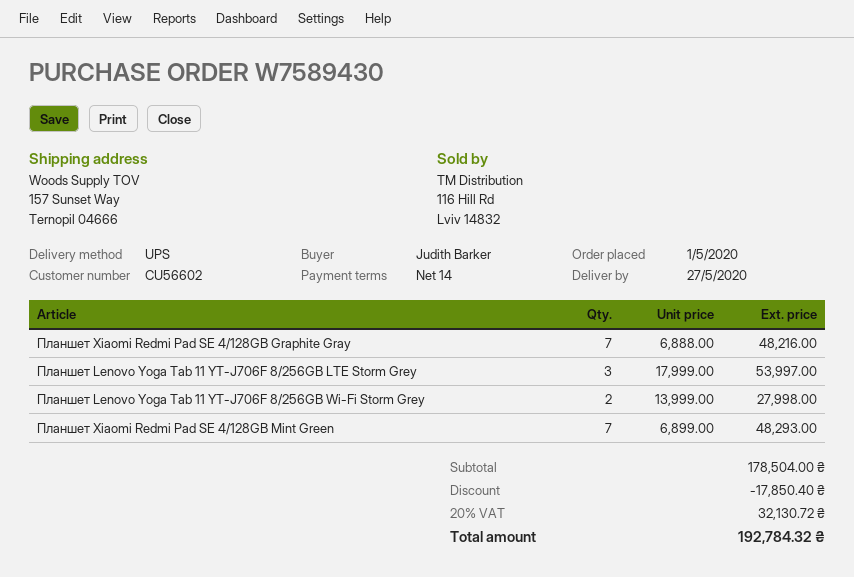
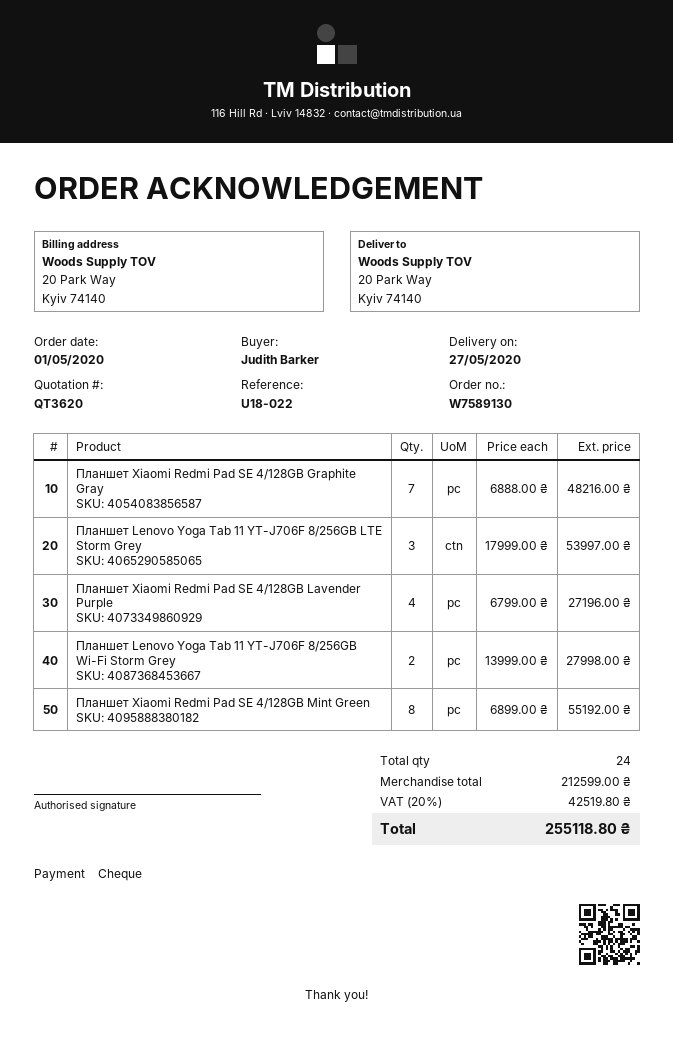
order number: W7589430 -> W7589130
ship to: 157 Sunset Way, Ternopil 04666 -> 20 Park Way, Kyiv 74140
Планшет Xiaomi Redmi Pad SE 4/128GB Mint Green: 7 x 6899.00 = 48293.00 -> 8 x 6899.00 = 55192.00
Планшет Xiaomi Redmi Pad SE 4/128GB Lavender Purple: none -> 4 x 6799.00 = 27196.00
subtotal: 178504.00 -> 212599.00
discount: 17850.40 -> none
tax: 20% = 32130.72 -> 20% = 42519.80
total: 192784.32 -> 255118.80

